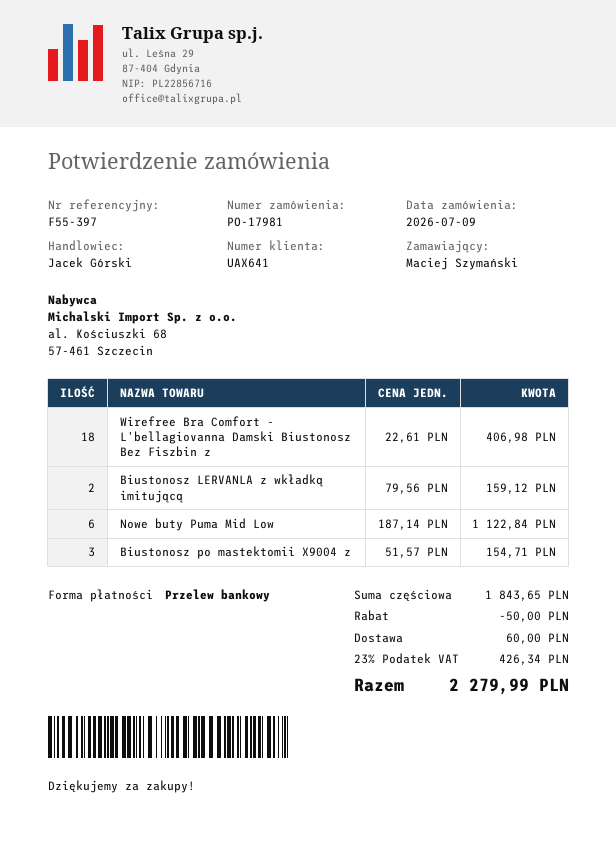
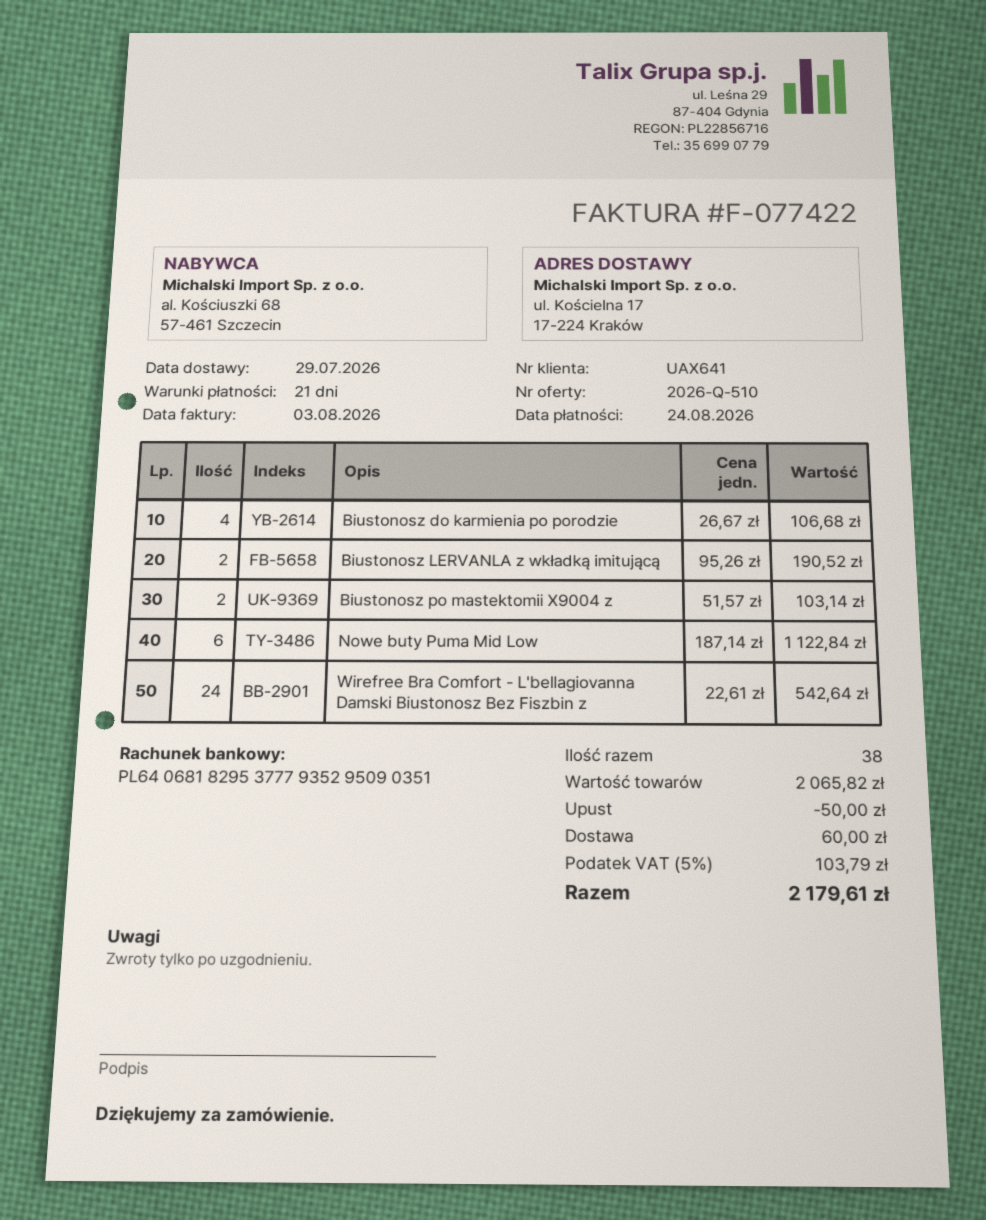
Wirefree Bra Comfort - L'bellagiovanna Damski Biustonosz Bez Fiszbin z: 18 x 22.61 = 406.98 -> 24 x 22.61 = 542.64
Biustonosz LERVANLA z wkładką imitującą: 2 x 79.56 = 159.12 -> 2 x 95.26 = 190.52
Biustonosz po mastektomii X9004 z: 3 x 51.57 = 154.71 -> 2 x 51.57 = 103.14
Biustonosz do karmienia po porodzie: none -> 4 x 26.67 = 106.68
subtotal: 1843.65 -> 2065.82
tax: 23% = 426.34 -> 5% = 103.79
total: 2279.99 -> 2179.61

